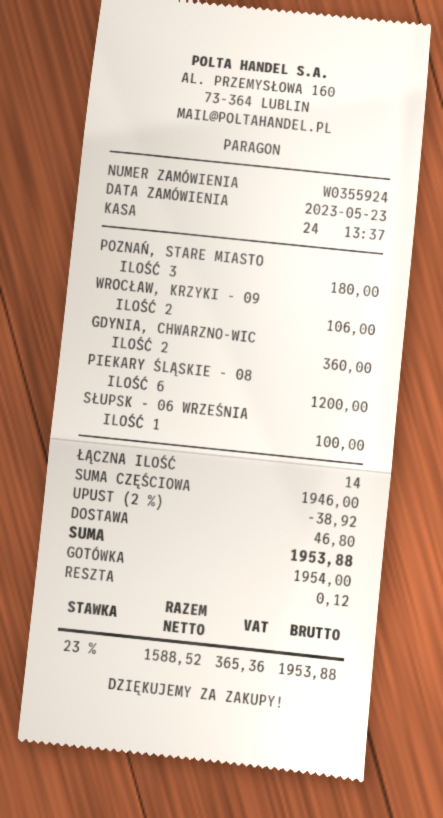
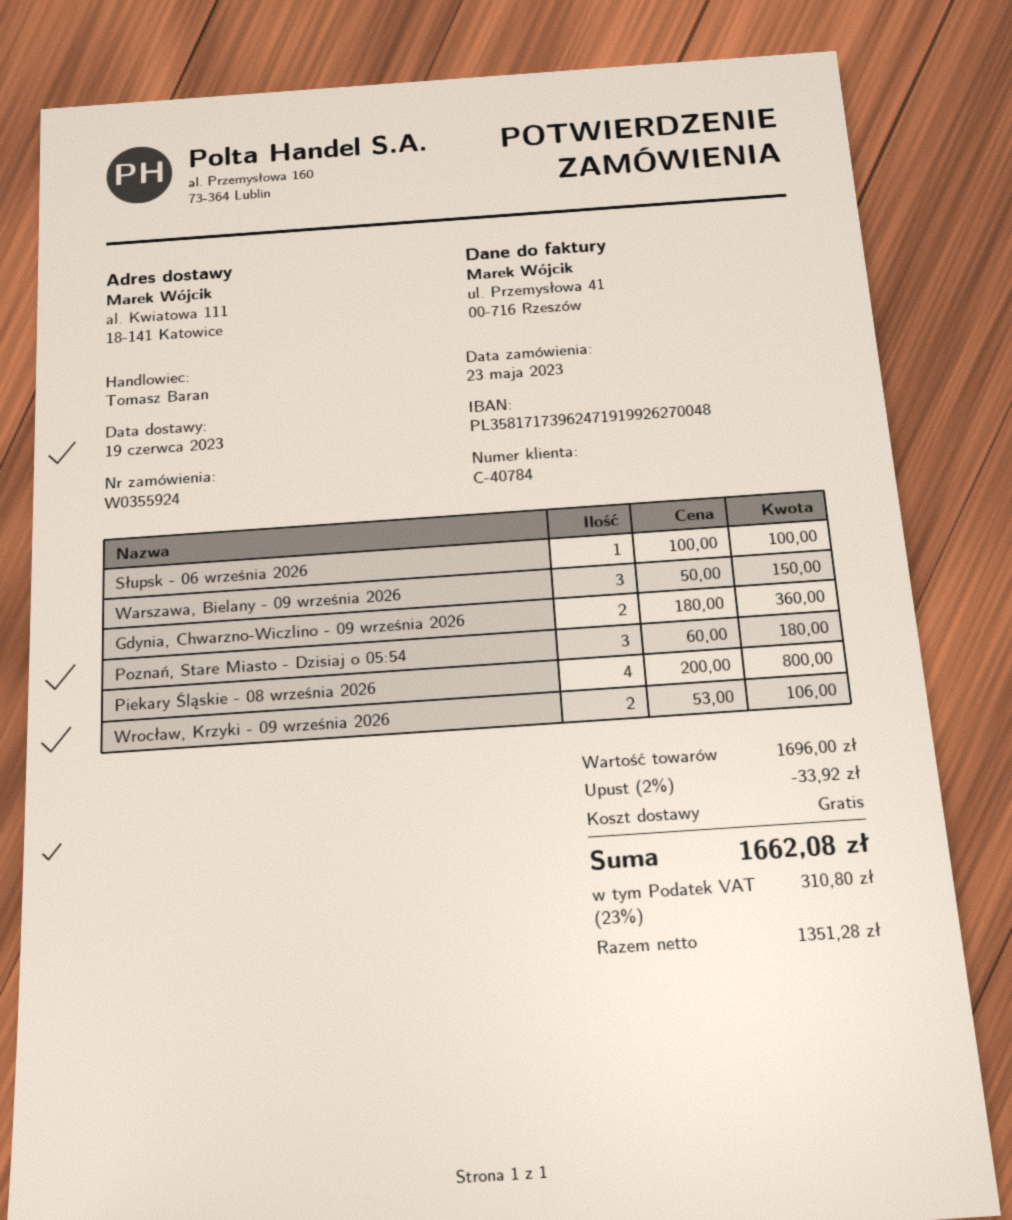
PIEKARY ŚLĄSKIE - 08: 6 for 1200.00 -> 4 for 800.00
Warszawa, Bielany - 09 września 2026: none -> 3 for 150.00
subtotal: 1946.00 -> 1696.00
discount: 2% = 38.92 -> 2% = 33.92
shipping: 46.80 -> 0.00
net: 1588.52 -> 1351.28
tax: 23% = 365.36 -> 23% = 310.80
total: 1953.88 -> 1662.08

